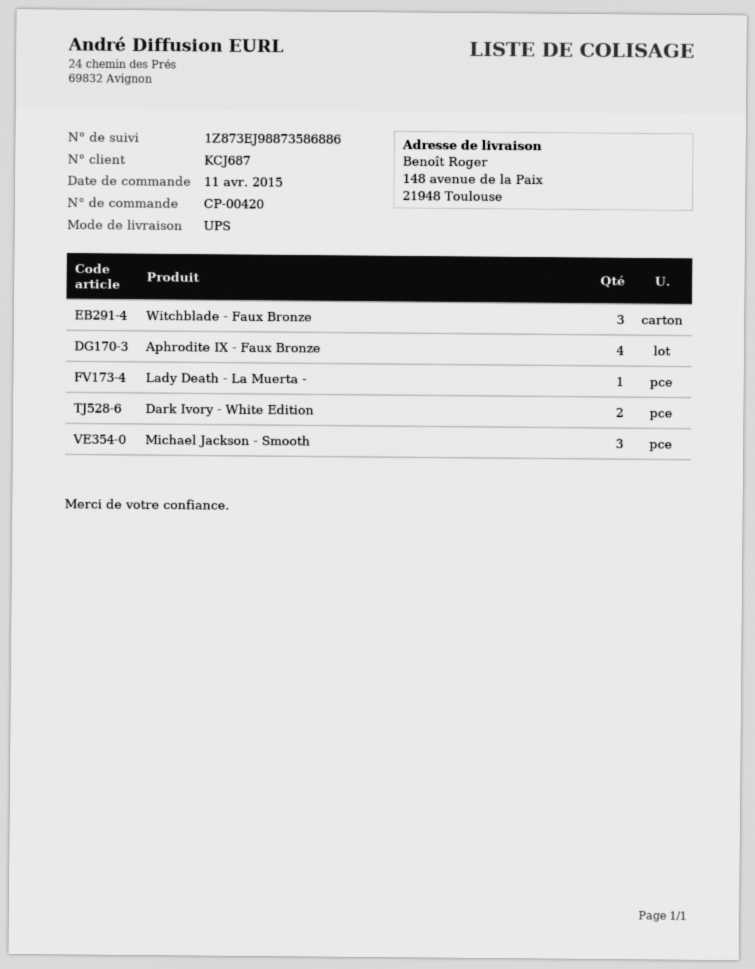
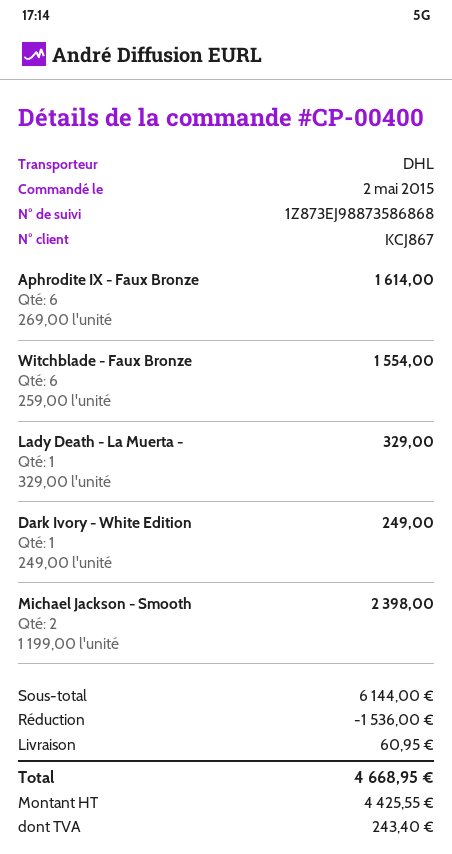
order number: CP-00420 -> CP-00400
order date: 2015-04-11 -> 2015-05-02
customer number: KCJ687 -> KCJ867
shipping method: UPS -> DHL
tracking number: 1Z873EJ98873586886 -> 1Z873EJ98873586868
Witchblade - Faux Bronze: 3 -> 6
Aphrodite IX - Faux Bronze: 4 -> 6
Dark Ivory - White Edition: 2 -> 1
Michael Jackson - Smooth: 3 -> 2

